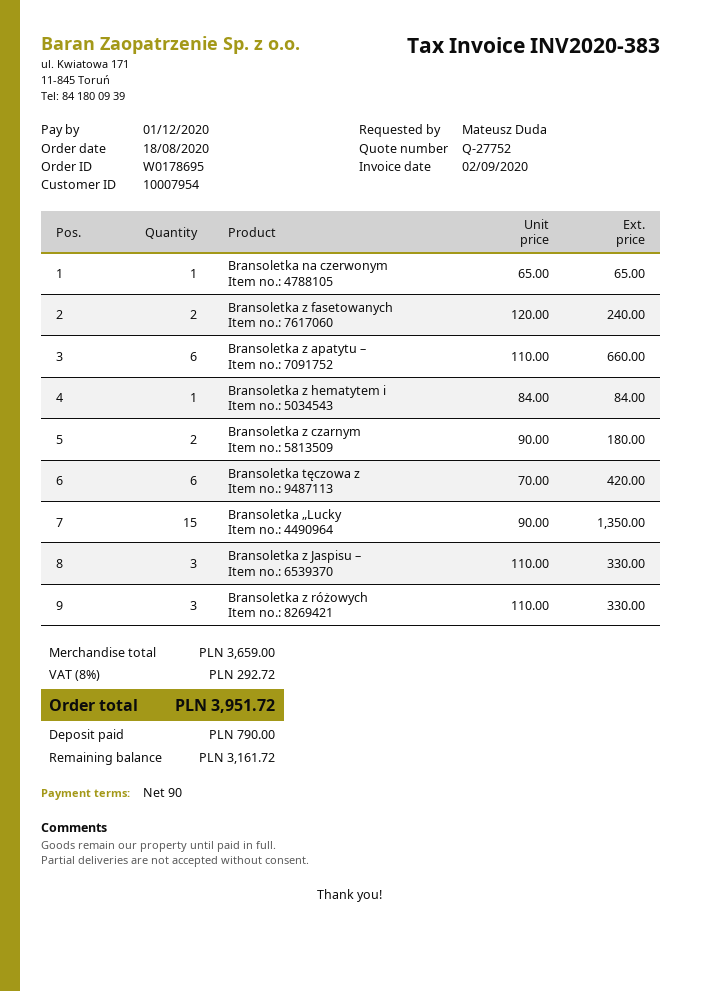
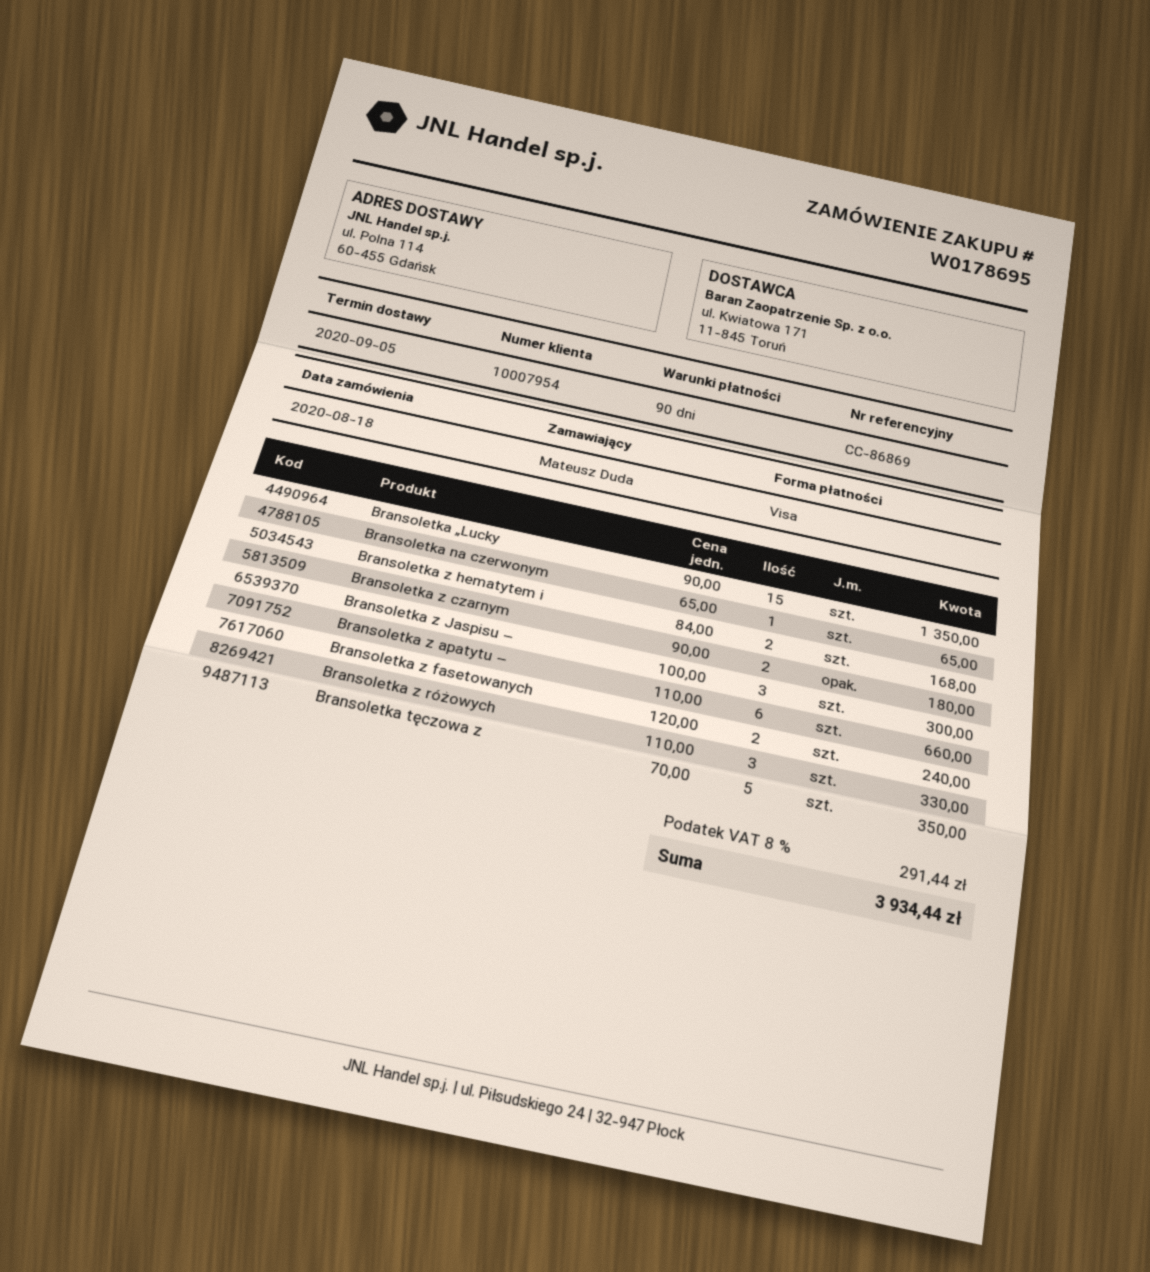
Bransoletka z hematytem i: 1 x 84.00 = 84.00 -> 2 x 84.00 = 168.00
Bransoletka tęczowa z: 6 x 70.00 = 420.00 -> 5 x 70.00 = 350.00
Bransoletka z Jaspisu –: 3 x 110.00 = 330.00 -> 3 x 100.00 = 300.00
tax: 8% = 292.72 -> 8% = 291.44
total: 3951.72 -> 3934.44

